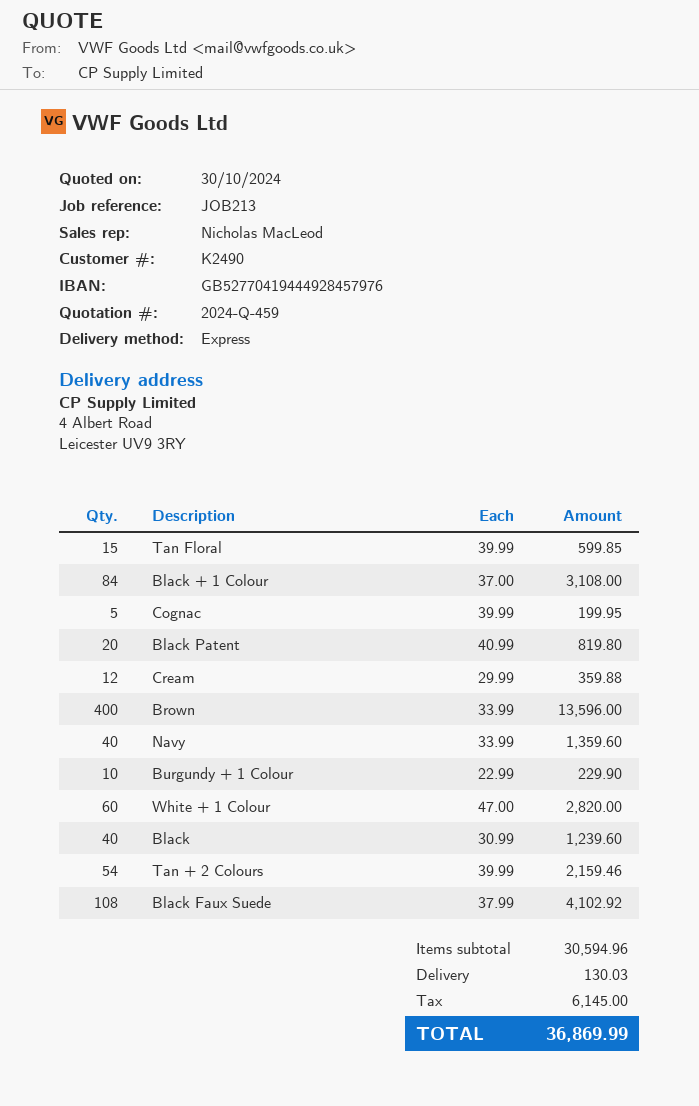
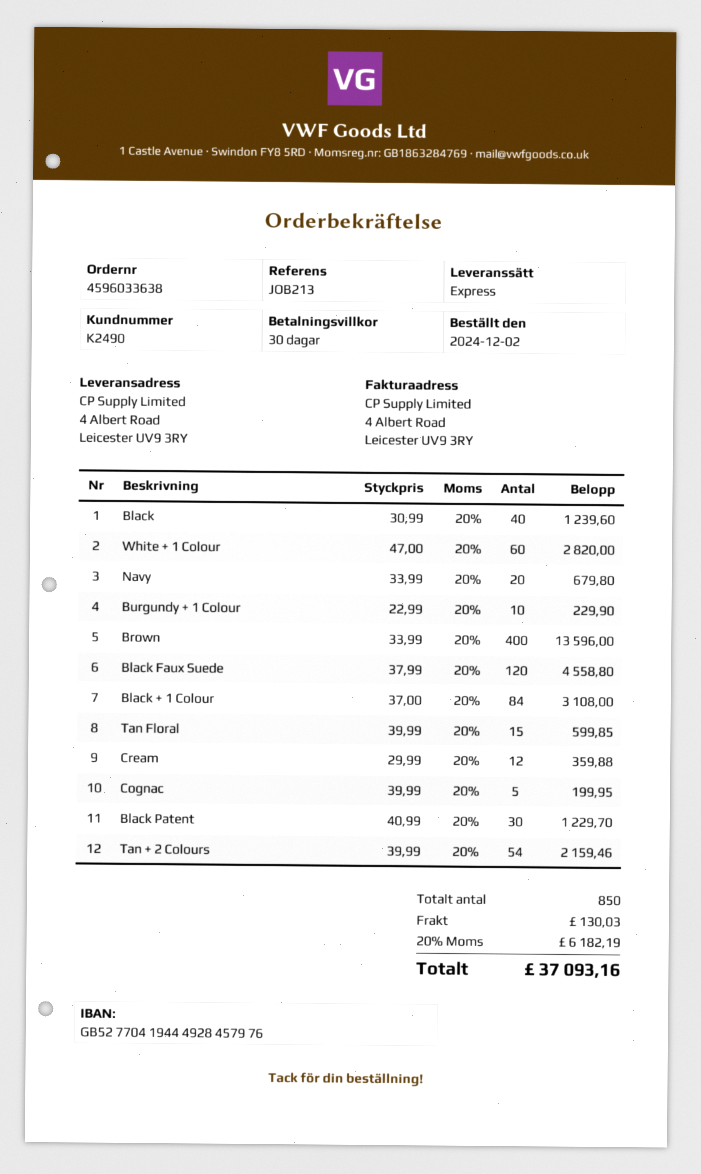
Black Patent: 20 x 40.99 = 819.80 -> 30 x 40.99 = 1229.70
Navy: 40 x 33.99 = 1359.60 -> 20 x 33.99 = 679.80
Black Faux Suede: 108 x 37.99 = 4102.92 -> 120 x 37.99 = 4558.80
tax: 6145.00 -> 6182.19
total: 36869.99 -> 37093.16

